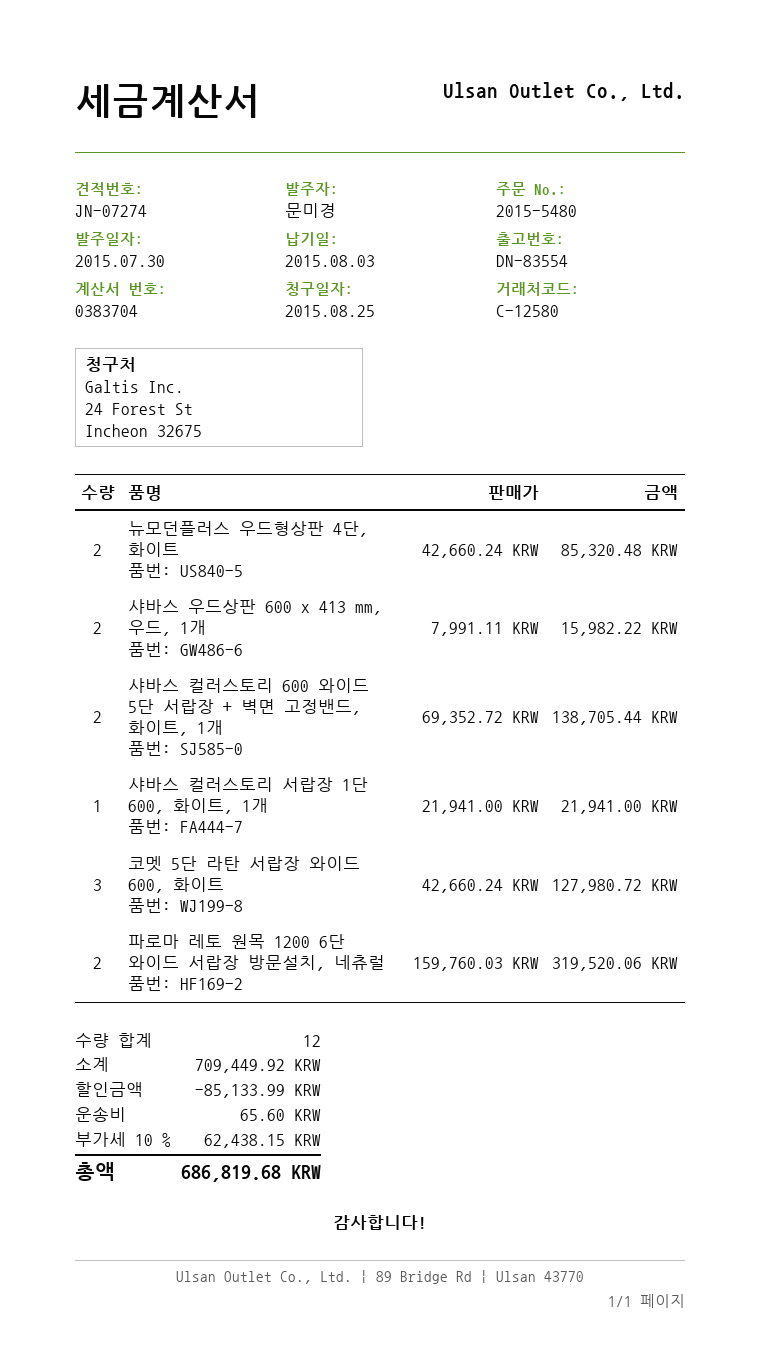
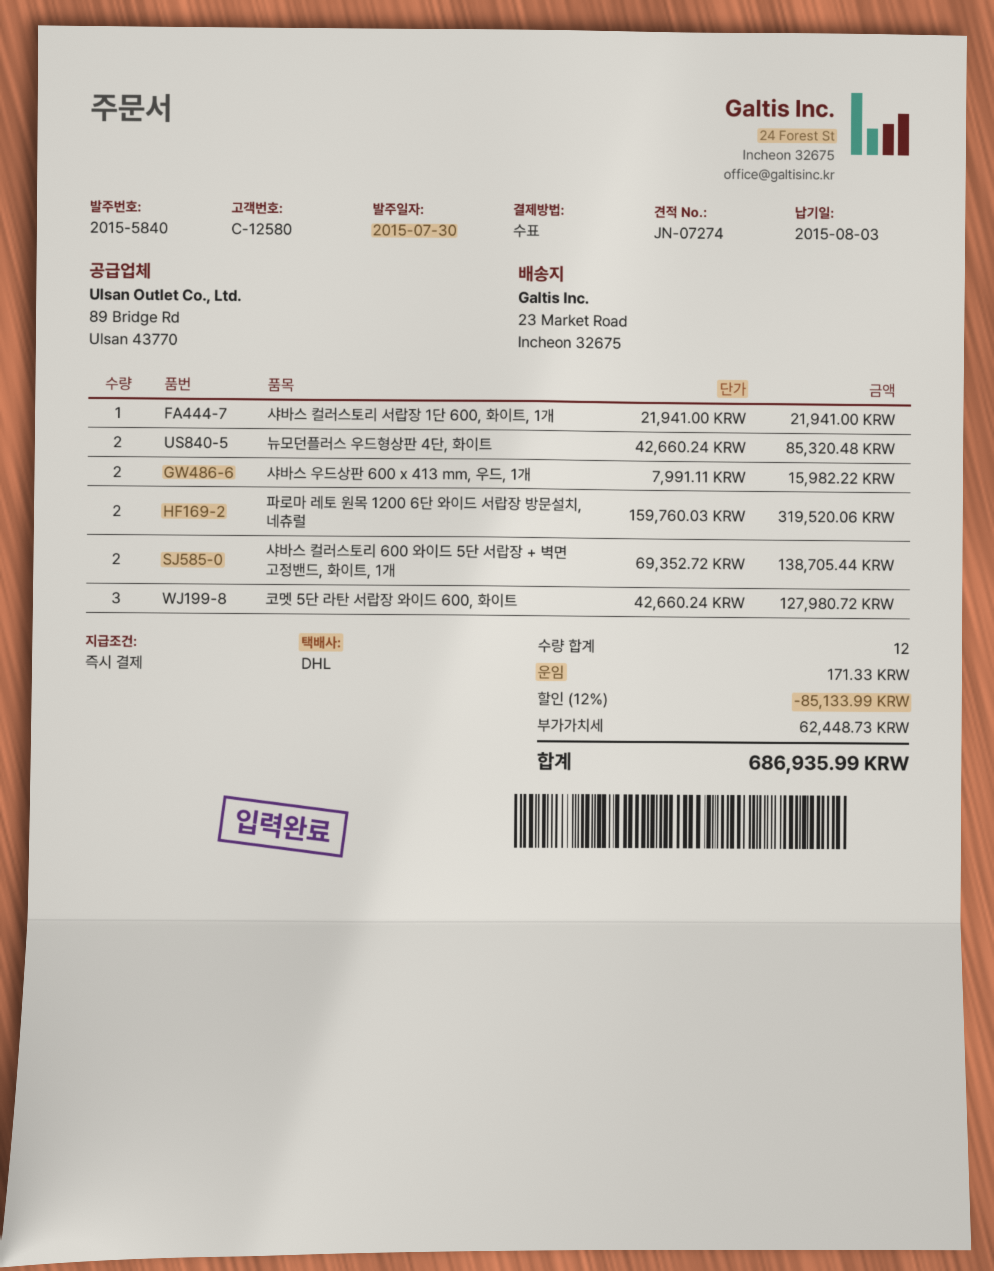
order number: 2015-5480 -> 2015-5840
shipping: 65.60 -> 171.33
tax: 62438.15 -> 62448.73
total: 686819.68 -> 686935.99

